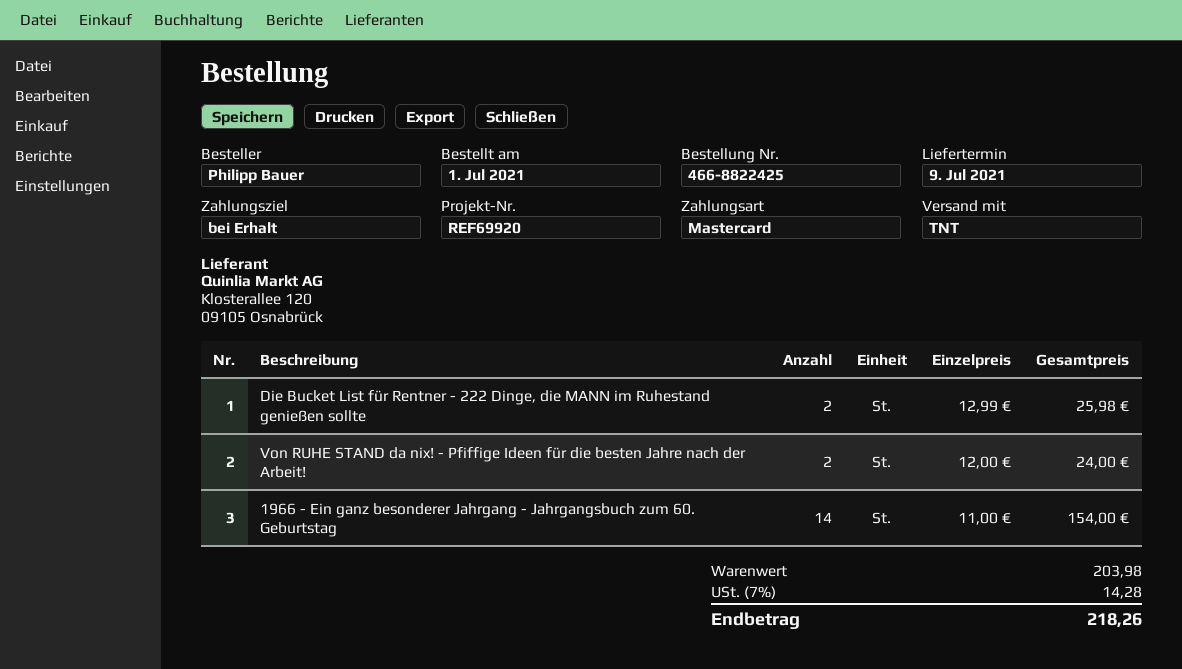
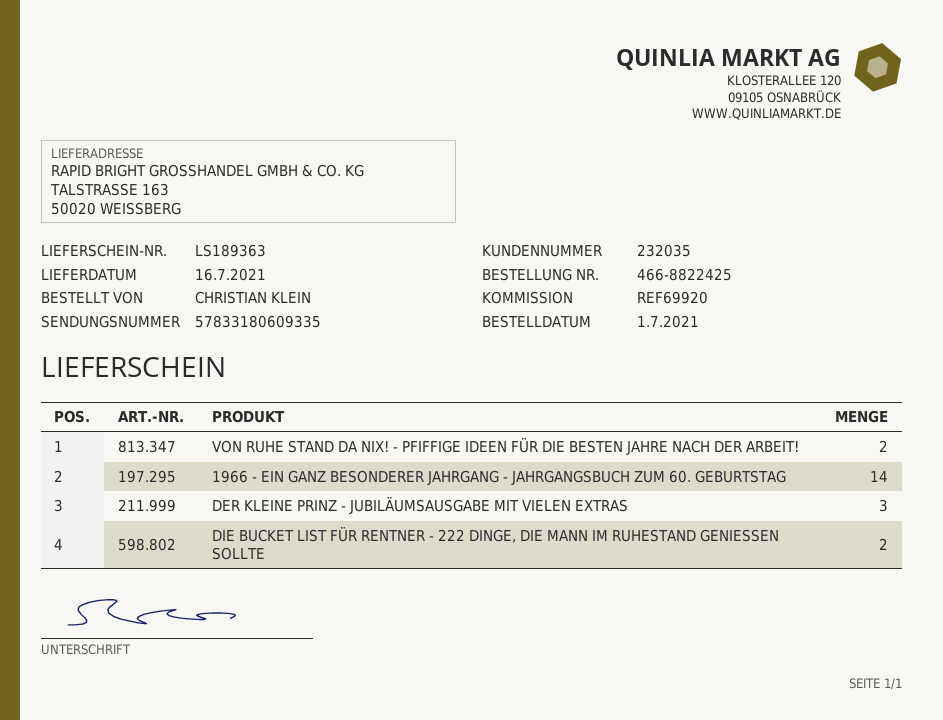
delivery date: 2021-07-09 -> 2021-07-16
ordered by: Philipp Bauer -> CHRISTIAN KLEIN
DER KLEINE PRINZ - JUBILÄUMSAUSGABE MIT VIELEN EXTRAS: none -> 3

